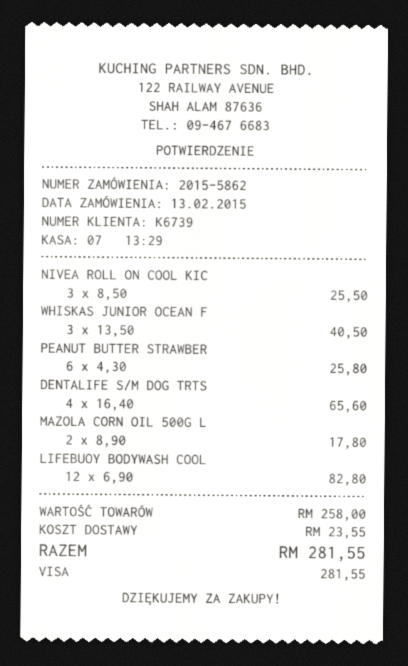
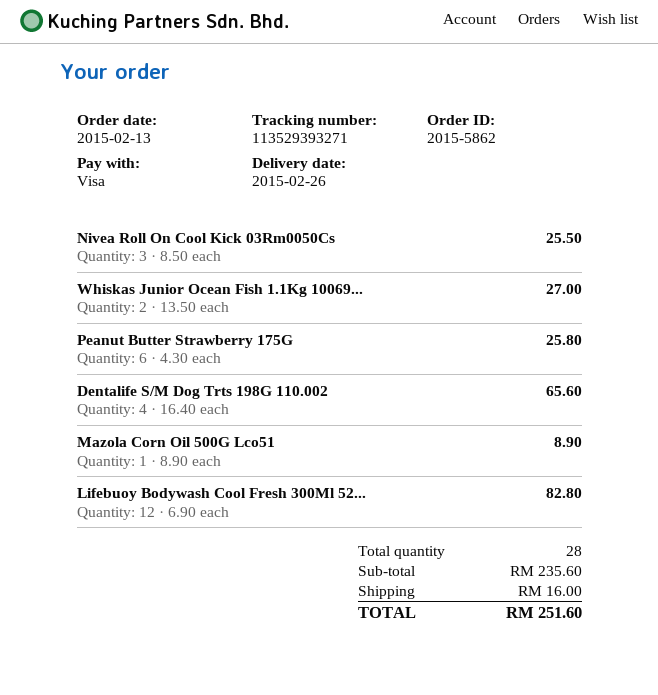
WHISKAS JUNIOR OCEAN F: 3 x 13.50 = 40.50 -> 2 x 13.50 = 27.00
MAZOLA CORN OIL 500G L: 2 x 8.90 = 17.80 -> 1 x 8.90 = 8.90
subtotal: 258.00 -> 235.60
shipping: 23.55 -> 16.00
total: 281.55 -> 251.60

